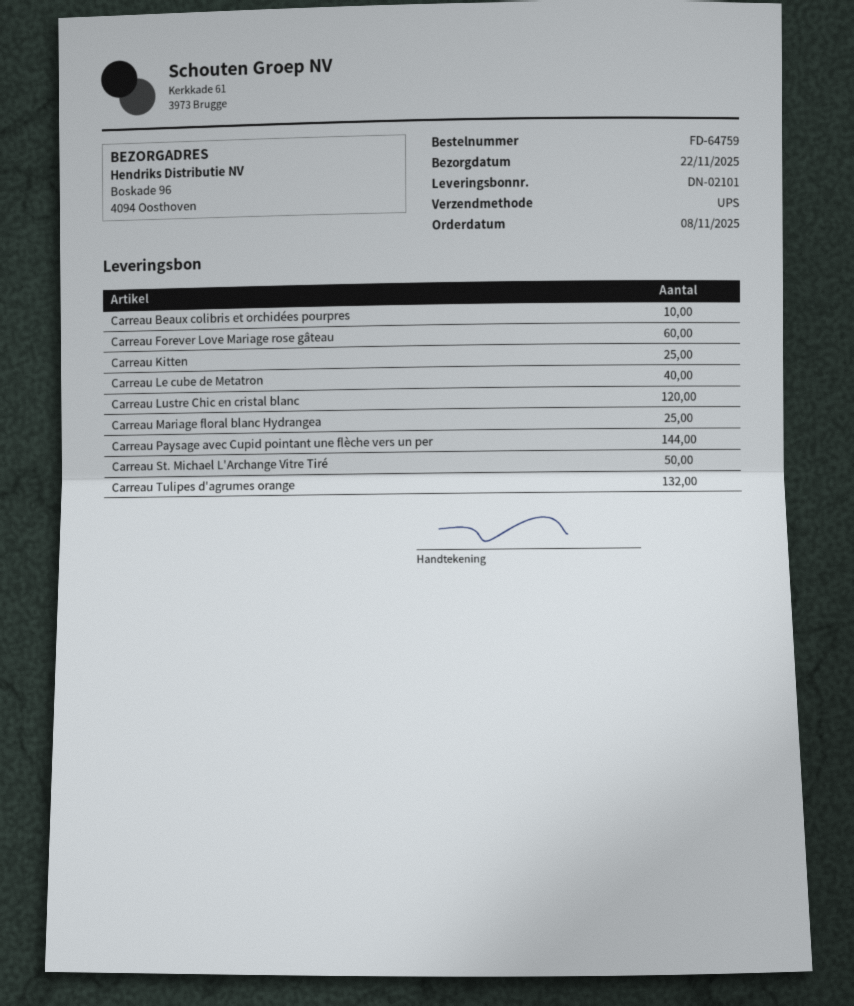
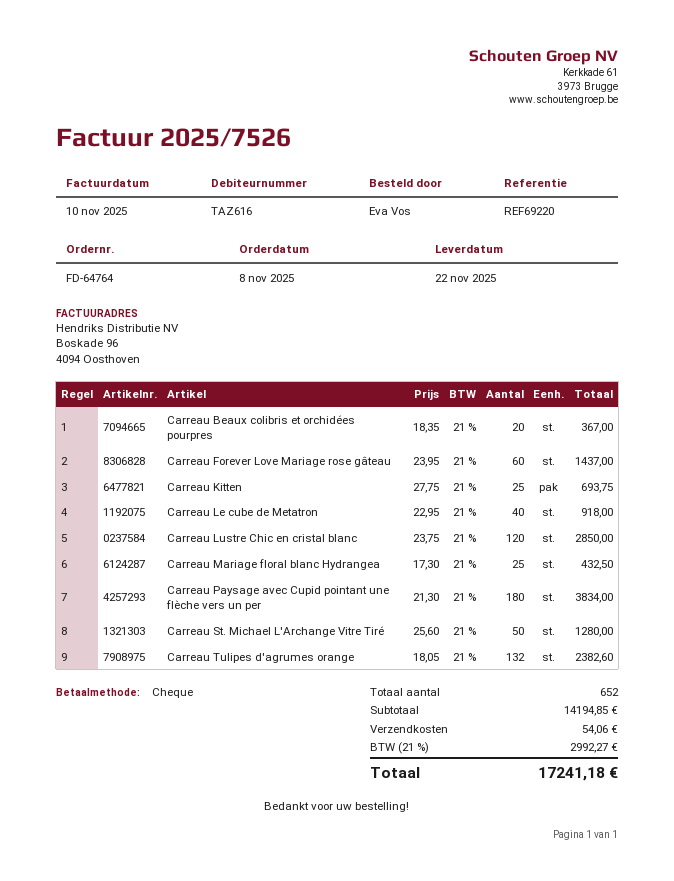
order number: FD-64759 -> FD-64764
Carreau Beaux colibris et orchidées pourpres: 10 -> 20
Carreau Paysage avec Cupid pointant une flèche vers un per: 144 -> 180

